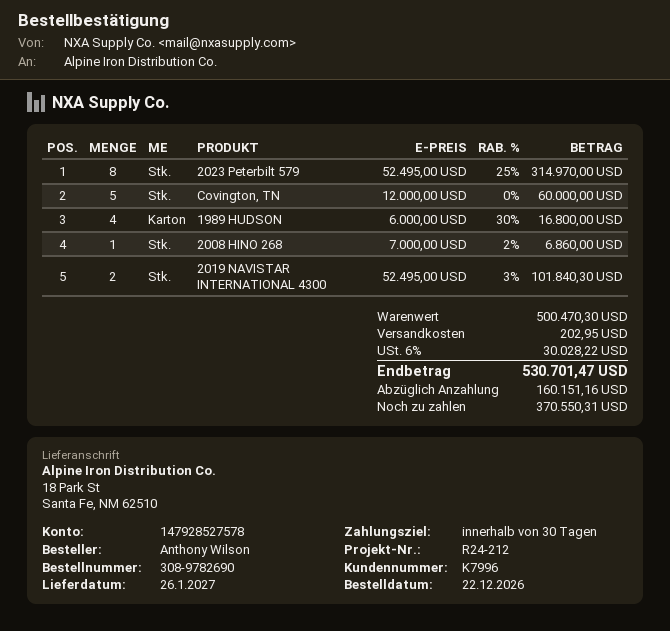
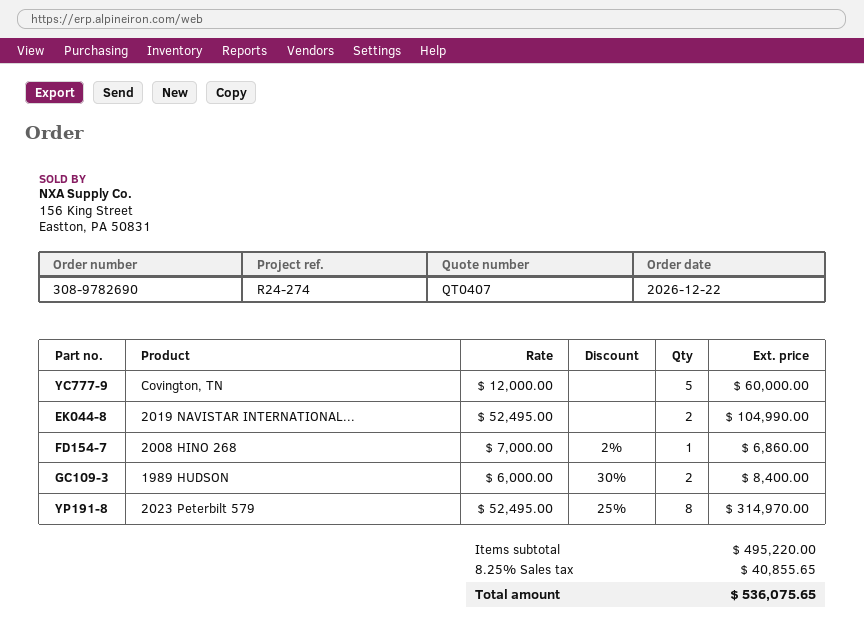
reference: R24-212 -> R24-274
1989 HUDSON: 4 x 6000.00 - 30% = 16800.00 -> 2 x 6000.00 - 30% = 8400.00
2019 NAVISTAR INTERNATIONAL 4300: 2 x 52495.00 - 3% = 101840.30 -> 2 x 52495.00 = 104990.00
subtotal: 500470.30 -> 495220.00
shipping: 202.95 -> none
tax: 6% = 30028.22 -> 8.25% = 40855.65
total: 530701.47 -> 536075.65

